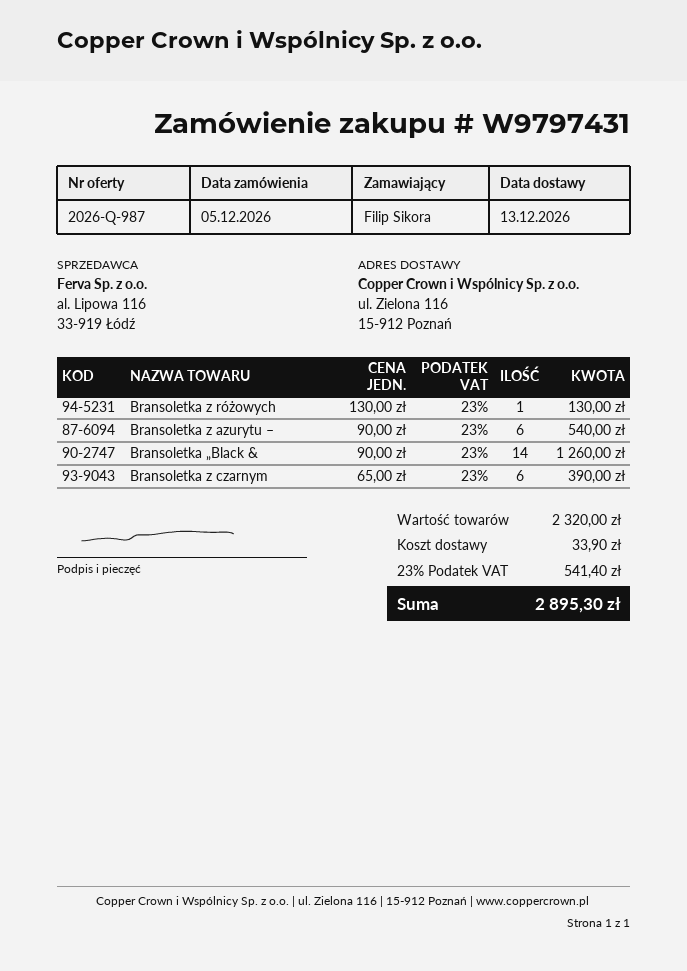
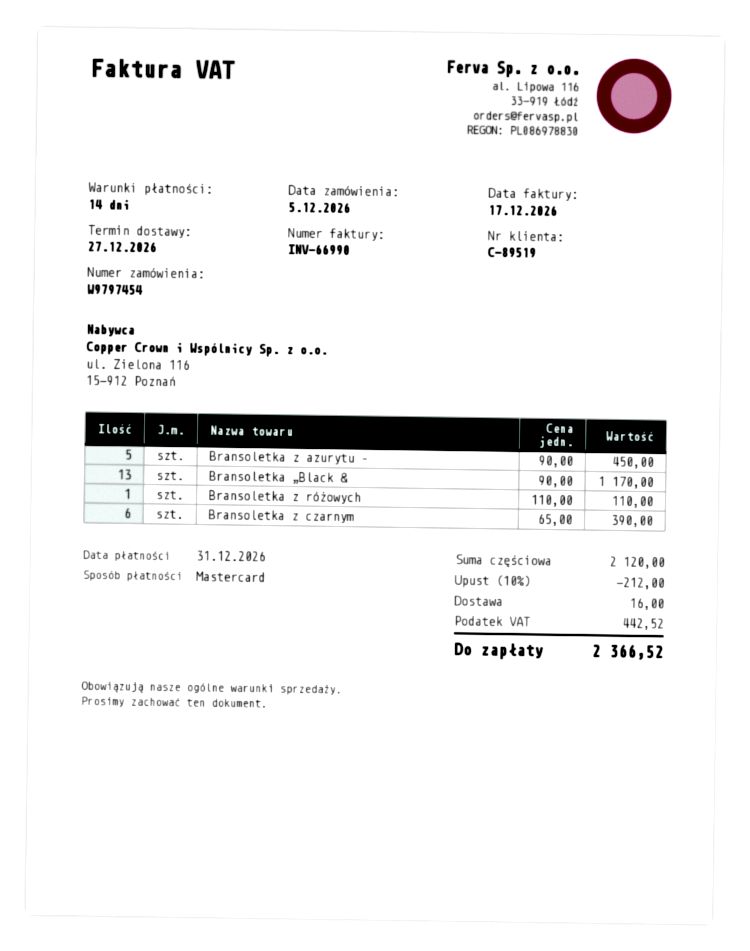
order number: W9797431 -> W9797454
delivery date: 2026-12-13 -> 2026-12-27
Bransoletka z różowych: 1 x 130.00 = 130.00 -> 1 x 110.00 = 110.00
Bransoletka z azurytu –: 6 x 90.00 = 540.00 -> 5 x 90.00 = 450.00
Bransoletka „Black &: 14 x 90.00 = 1260.00 -> 13 x 90.00 = 1170.00
subtotal: 2320.00 -> 2120.00
discount: none -> 10% = 212.00
shipping: 33.90 -> 16.00
tax: 541.40 -> 442.52
total: 2895.30 -> 2366.52

